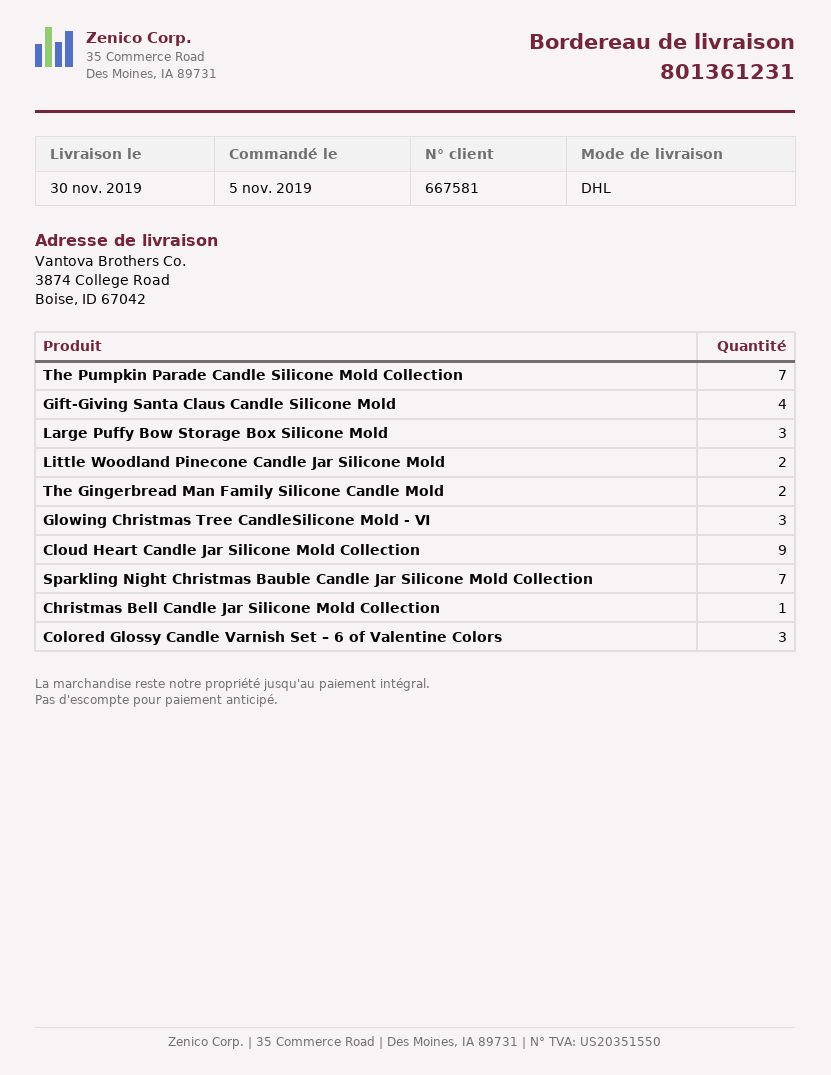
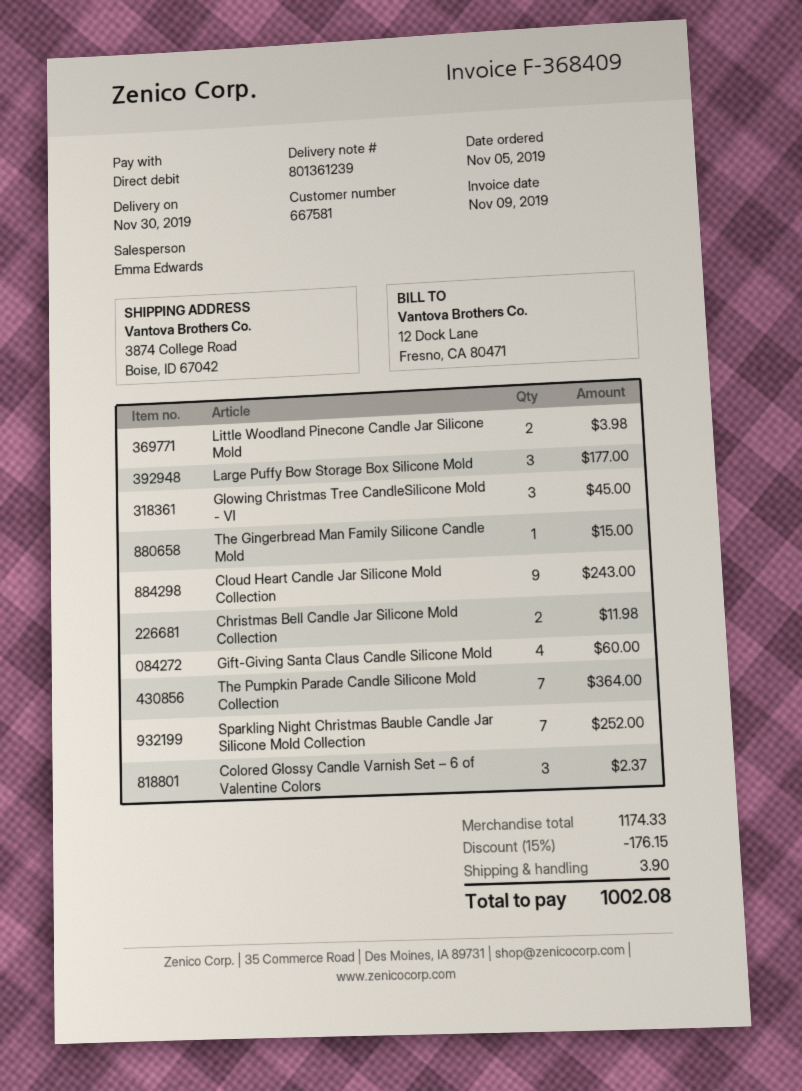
delivery note number: 801361231 -> 801361239
The Gingerbread Man Family Silicone Candle Mold: 2 -> 1
Christmas Bell Candle Jar Silicone Mold Collection: 1 -> 2

